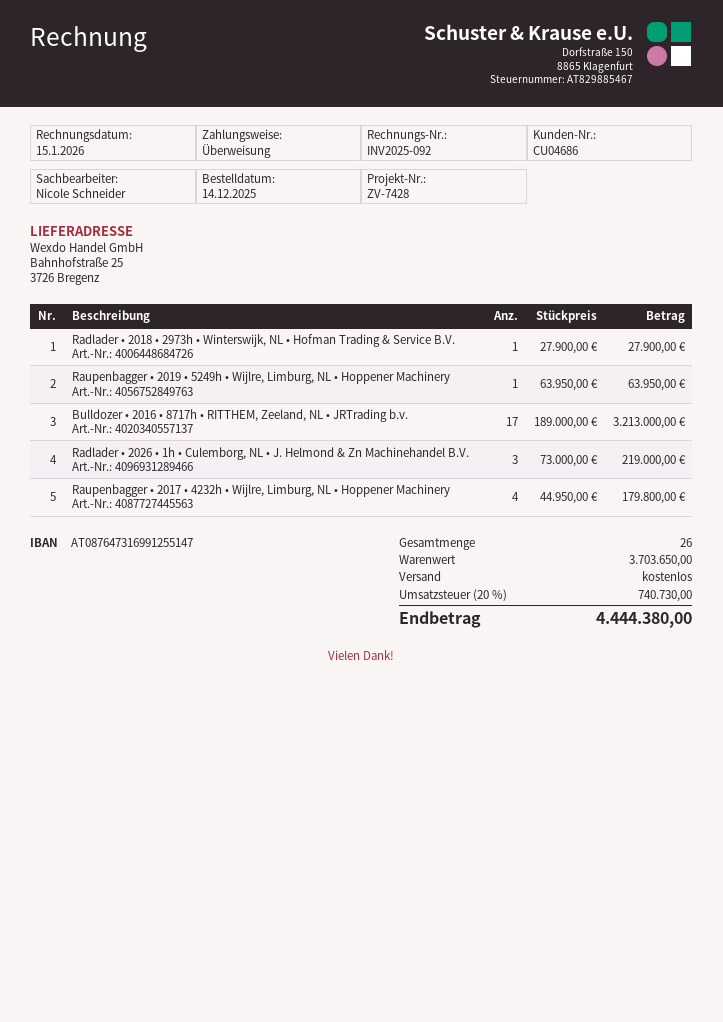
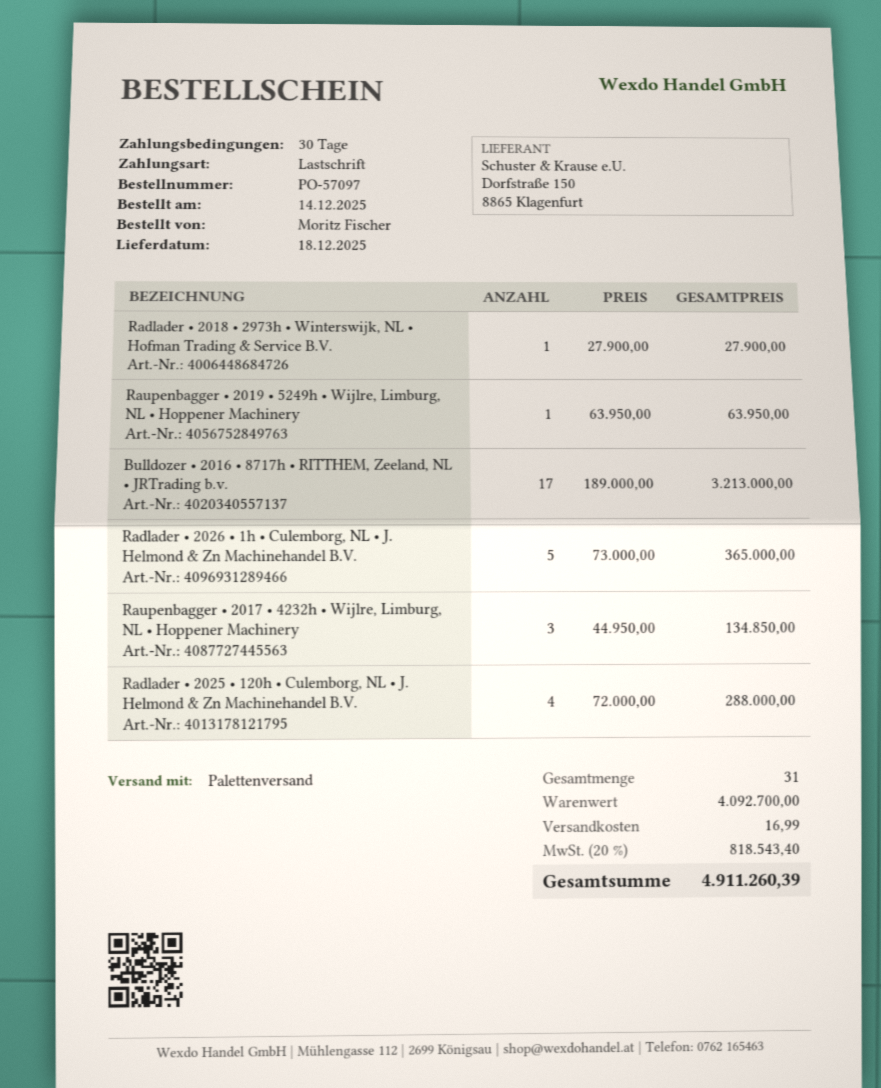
payment method: bank transfer -> direct debit
Radlader • 2026 • 1h • Culemborg, NL • J. Helmond & Zn Machinehandel B.V.: 3 x 73000.00 = 219000.00 -> 5 x 73000.00 = 365000.00
Raupenbagger • 2017 • 4232h • Wijlre, Limburg, NL • Hoppener Machinery: 4 x 44950.00 = 179800.00 -> 3 x 44950.00 = 134850.00
Radlader • 2025 • 120h • Culemborg, NL • J. Helmond & Zn Machinehandel B.V.: none -> 4 x 72000.00 = 288000.00
total quantity: 26 -> 31
subtotal: 3703650.00 -> 4092700.00
shipping: 0.00 -> 16.99
tax: 20% = 740730.00 -> 20% = 818543.40
total: 4444380.00 -> 4911260.39

